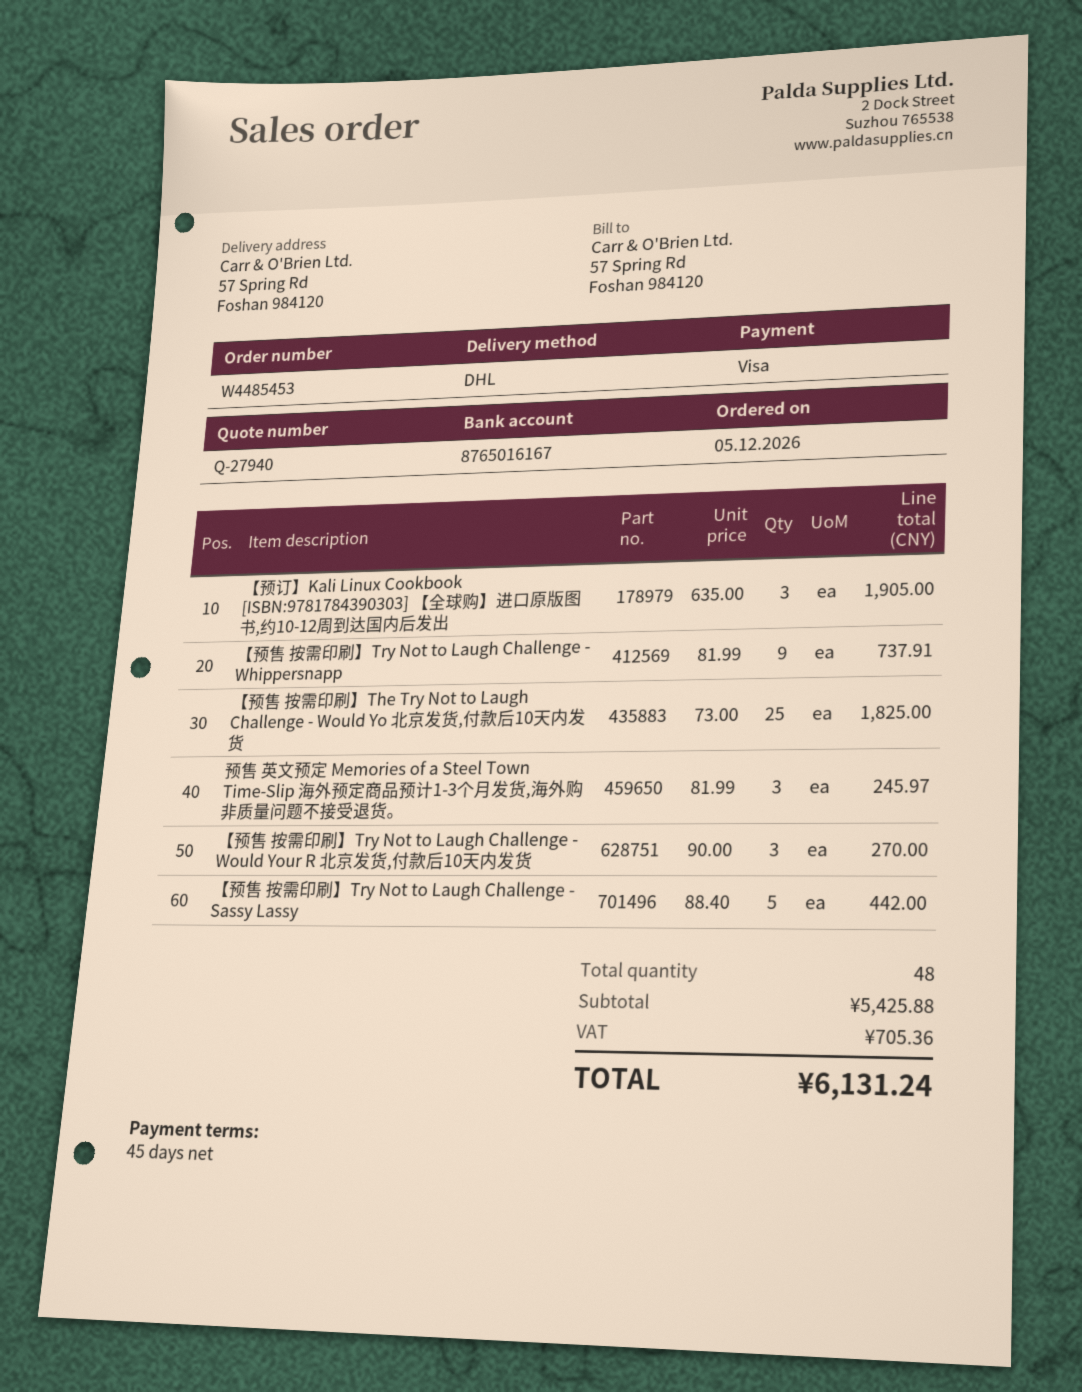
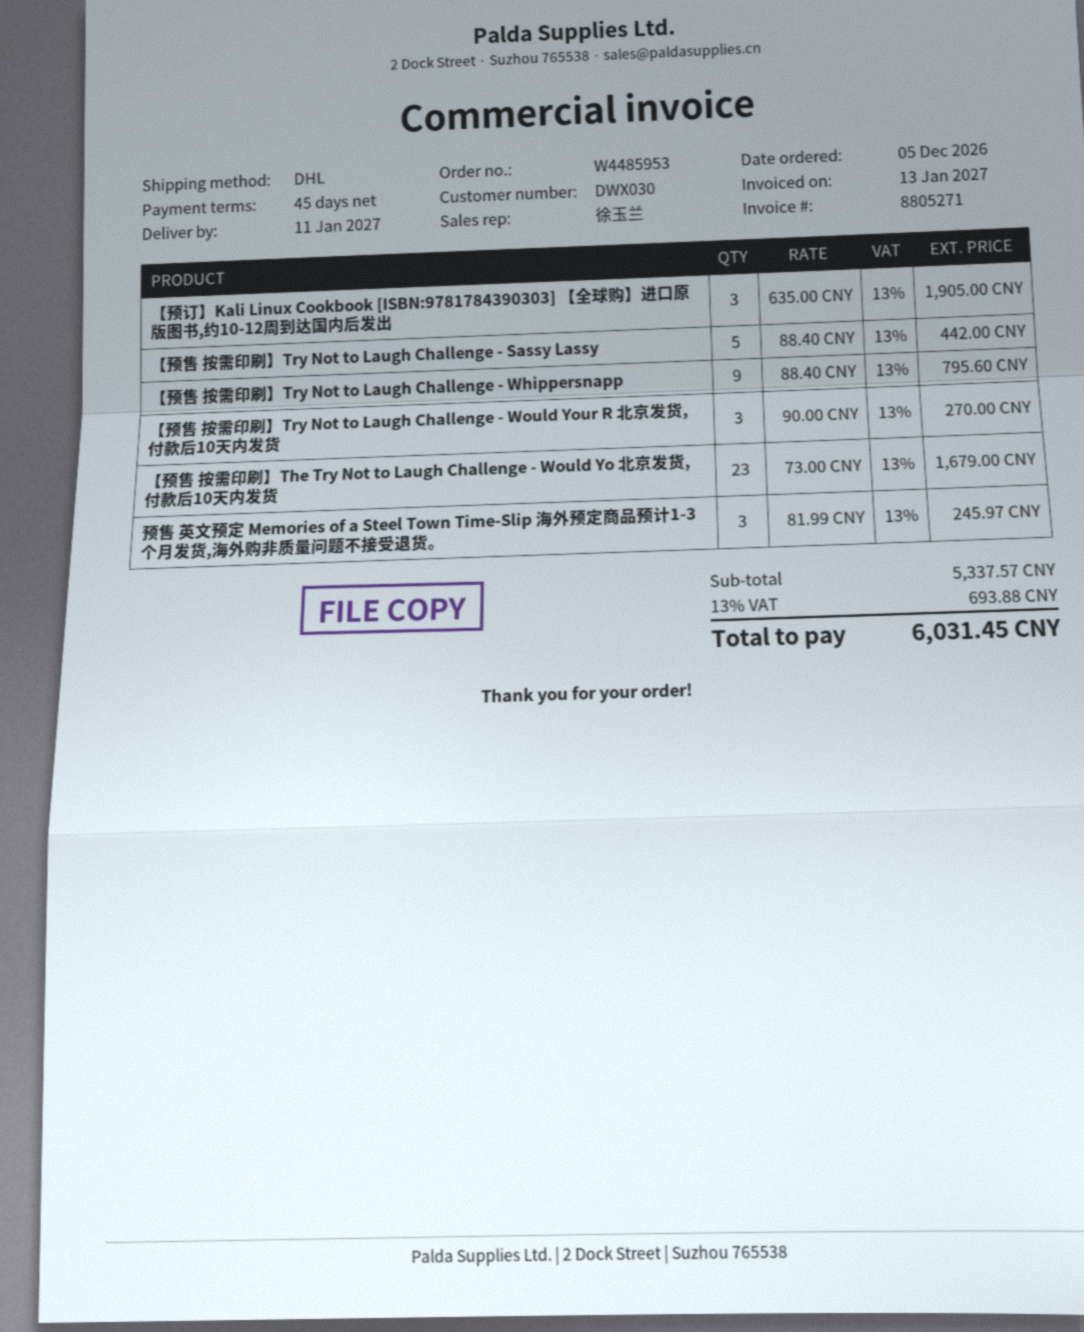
order number: W4485453 -> W4485953
【预售 按需印刷】Try Not to Laugh Challenge - Whippersnapp: 9 x 81.99 = 737.91 -> 9 x 88.40 = 795.60
【预售 按需印刷】The Try Not to Laugh Challenge - Would Yo 北京发货,付款后10天内发货: 25 x 73.00 = 1825.00 -> 23 x 73.00 = 1679.00
subtotal: 5425.88 -> 5337.57
tax: 705.36 -> 693.88
total: 6131.24 -> 6031.45

